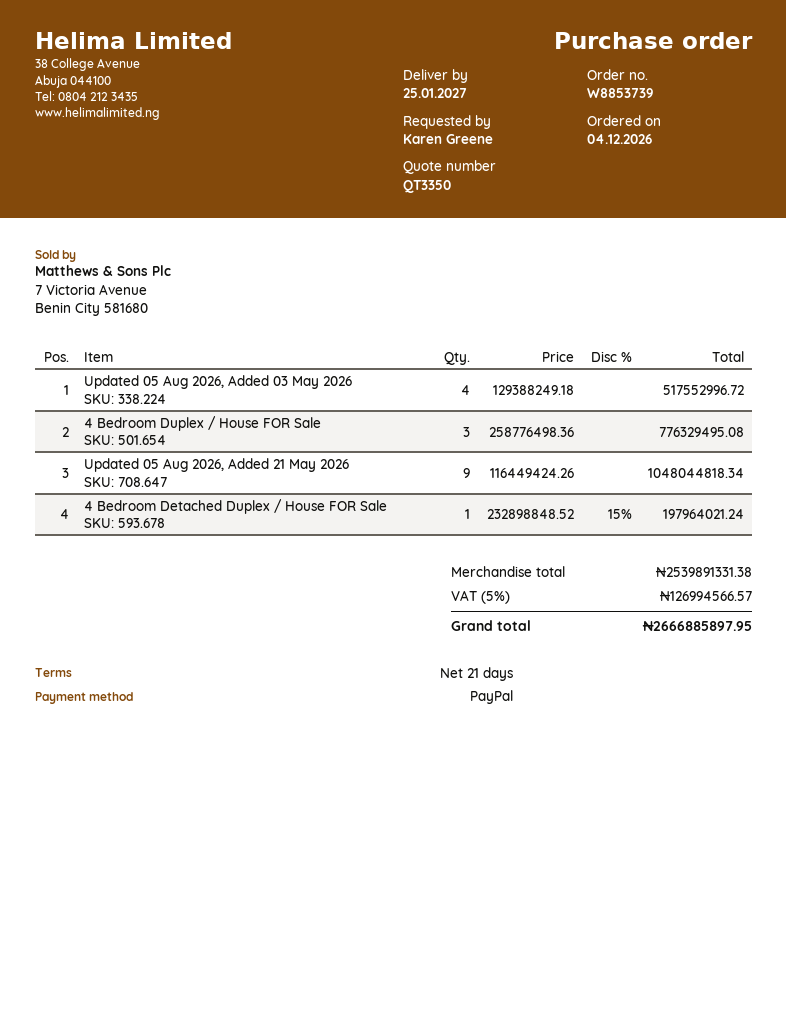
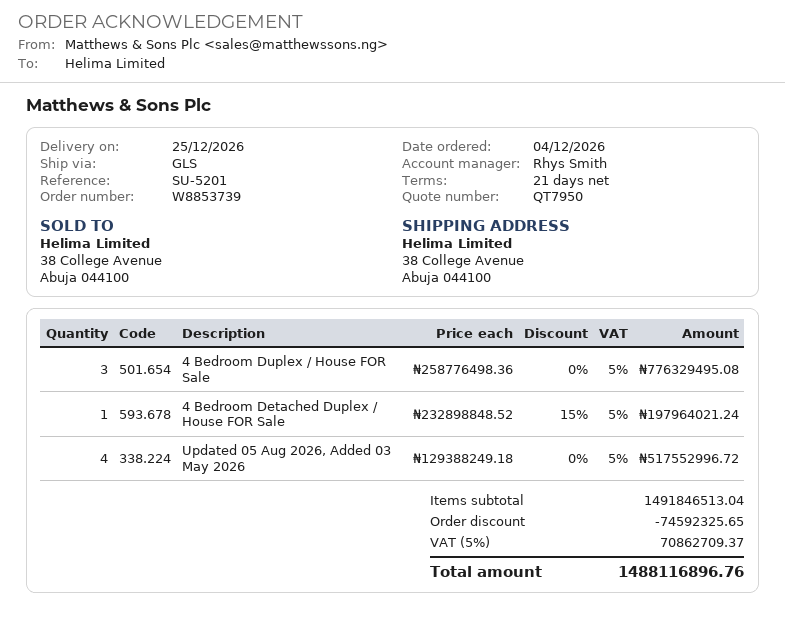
quote number: QT3350 -> QT7950
delivery date: 2027-01-25 -> 2026-12-25
Updated 05 Aug 2026, Added 21 May 2026: 9 x 116449424.26 = 1048044818.34 -> none
subtotal: 2539891331.38 -> 1491846513.04
discount: none -> 74592325.65
tax: 5% = 126994566.57 -> 5% = 70862709.37
total: 2666885897.95 -> 1488116896.76

